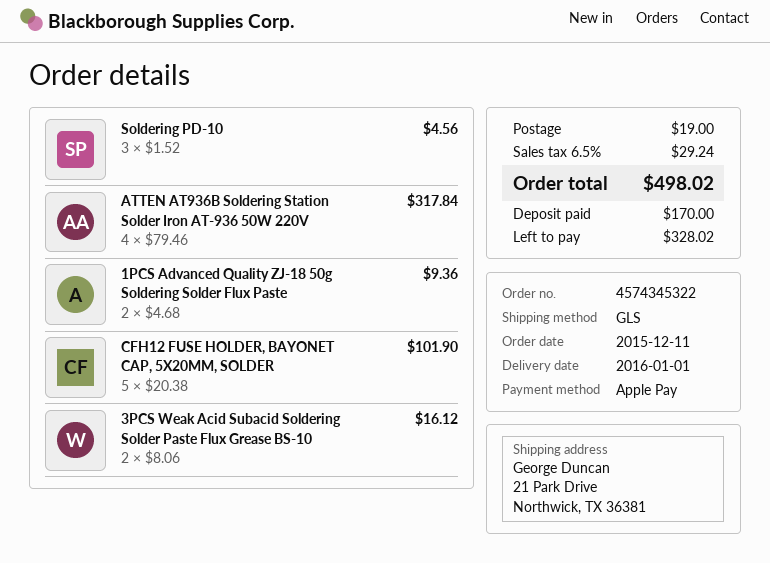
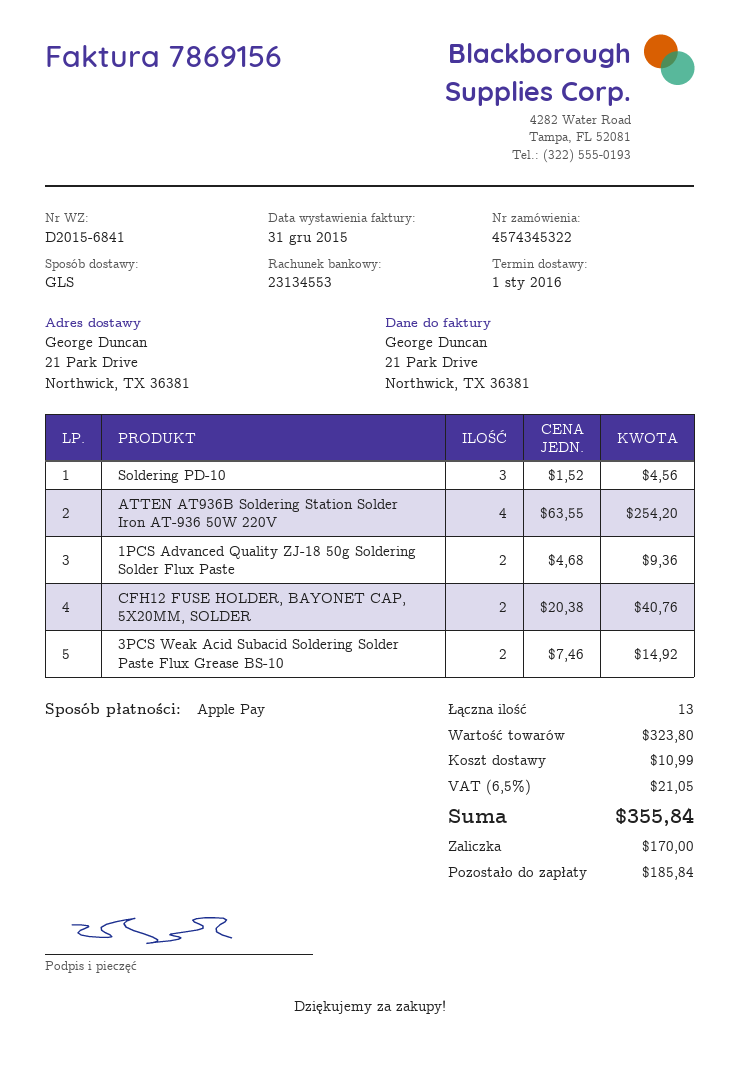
ATTEN AT936B Soldering Station Solder Iron AT-936 50W 220V: 4 x 79.46 = 317.84 -> 4 x 63.55 = 254.20
CFH12 FUSE HOLDER, BAYONET CAP, 5X20MM, SOLDER: 5 x 20.38 = 101.90 -> 2 x 20.38 = 40.76
3PCS Weak Acid Subacid Soldering Solder Paste Flux Grease BS-10: 2 x 8.06 = 16.12 -> 2 x 7.46 = 14.92
shipping: 19.00 -> 10.99
tax: 6.5% = 29.24 -> 6.5% = 21.05
total: 498.02 -> 355.84
balance: 328.02 -> 185.84

